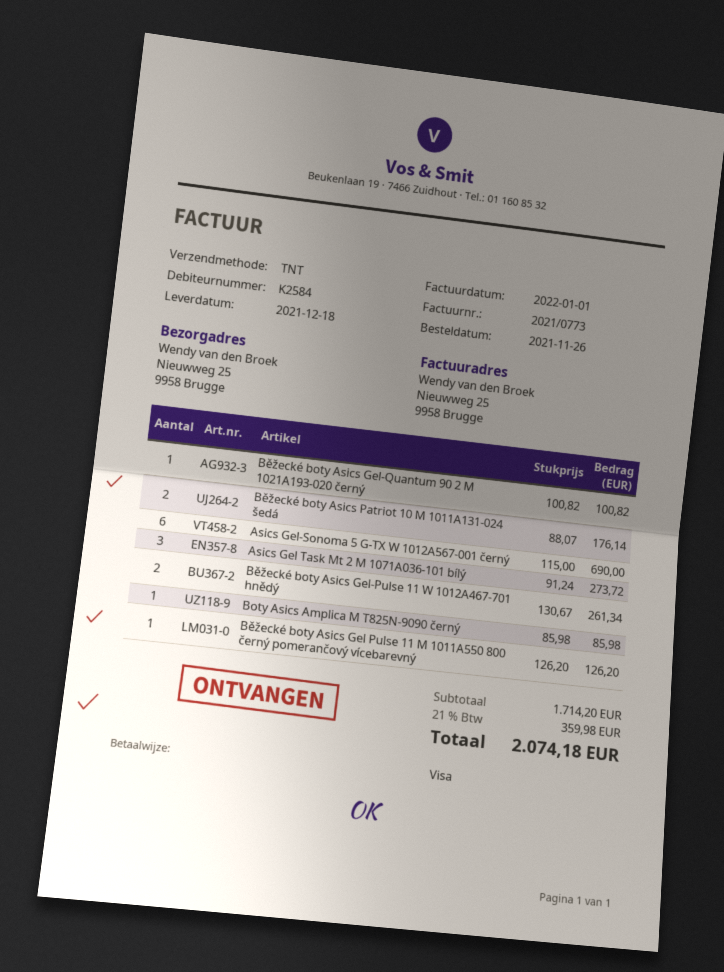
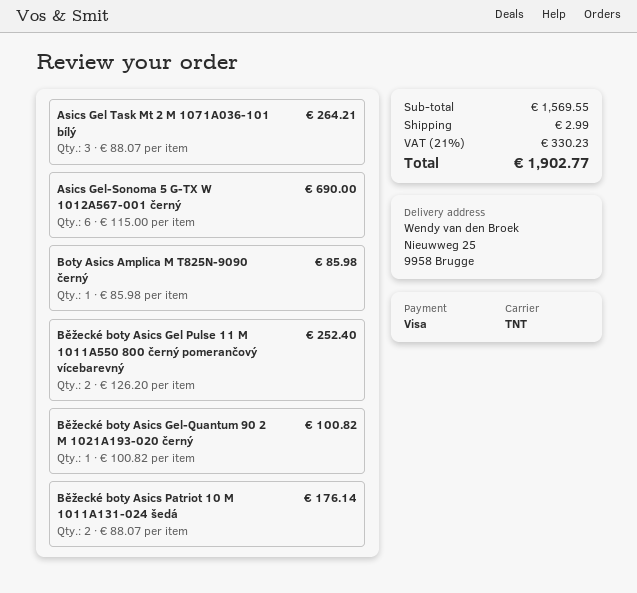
Asics Gel Task Mt 2 M 1071A036-101 bílý: 3 x 91.24 = 273.72 -> 3 x 88.07 = 264.21
Běžecké boty Asics Gel-Pulse 11 W 1012A467-701 hnědý: 2 x 130.67 = 261.34 -> none
Běžecké boty Asics Gel Pulse 11 M 1011A550 800 černý pomerančový vícebarevný: 1 x 126.20 = 126.20 -> 2 x 126.20 = 252.40
subtotal: 1714.20 -> 1569.55
shipping: none -> 2.99
tax: 21% = 359.98 -> 21% = 330.23
total: 2074.18 -> 1902.77

